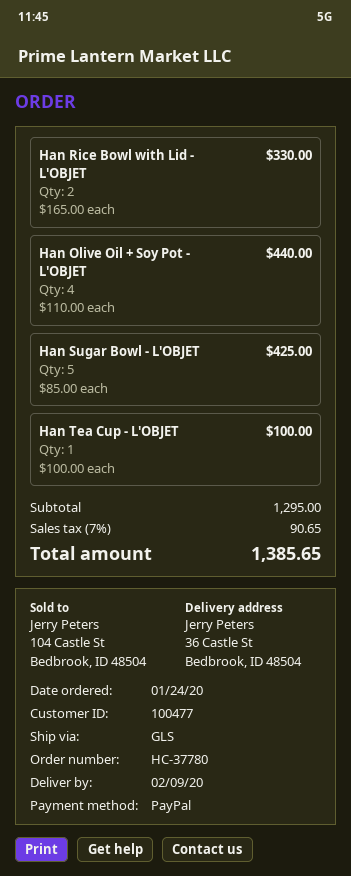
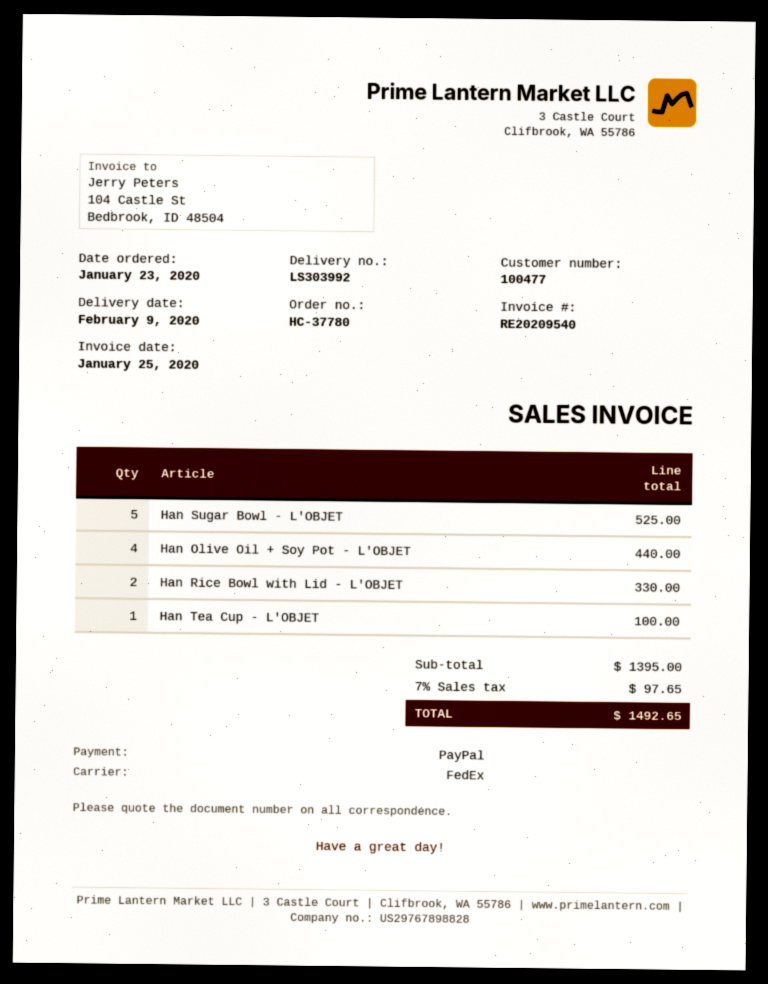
order date: 2020-01-24 -> 2020-01-23
shipping method: GLS -> FedEx
Han Sugar Bowl - L'OBJET: 5 for 425.00 -> 5 for 525.00
subtotal: 1295.00 -> 1395.00
tax: 7% = 90.65 -> 7% = 97.65
total: 1385.65 -> 1492.65

